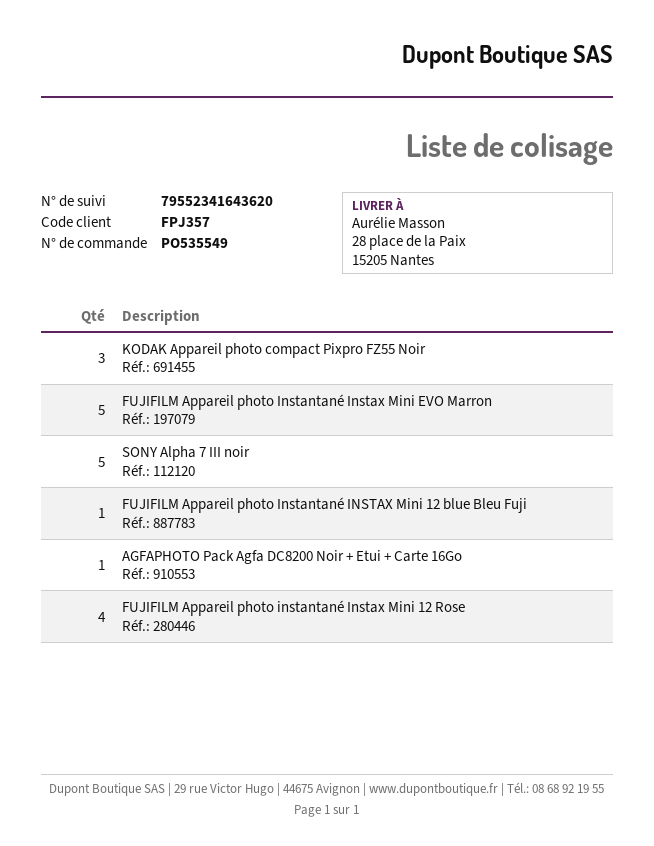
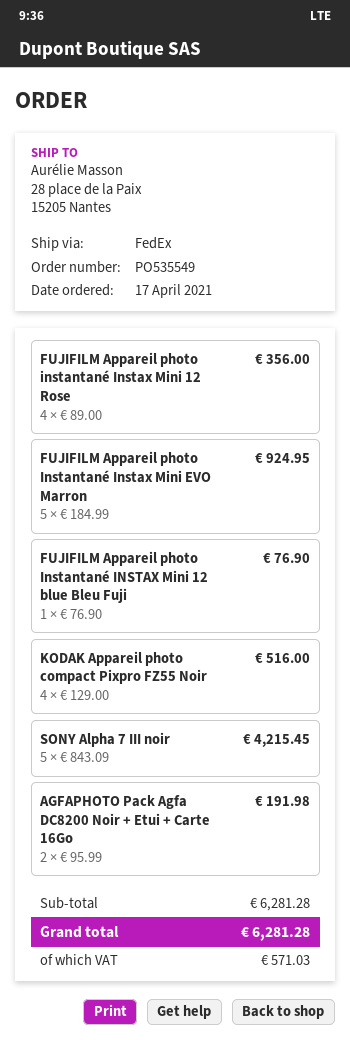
KODAK Appareil photo compact Pixpro FZ55 Noir: 3 -> 4
AGFAPHOTO Pack Agfa DC8200 Noir + Etui + Carte 16Go: 1 -> 2

